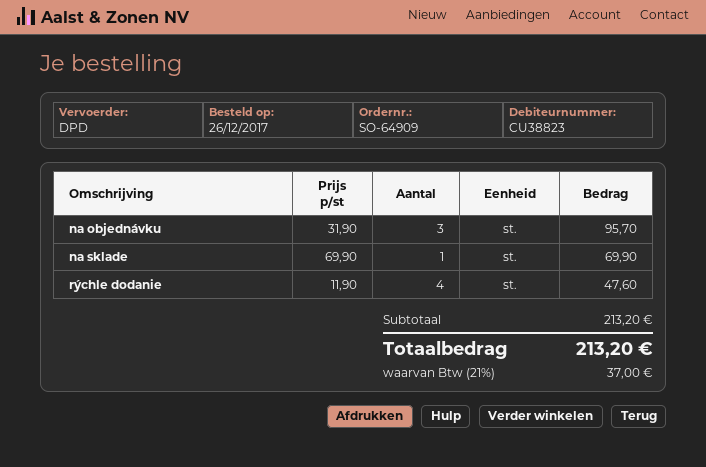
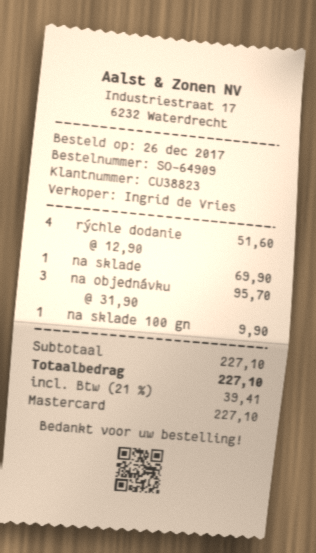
rýchle dodanie: 4 x 11.90 = 47.60 -> 4 x 12.90 = 51.60
na sklade 100 gn: none -> 1 x 9.90 = 9.90
subtotal: 213.20 -> 227.10
tax: 21% = 37.00 -> 21% = 39.41
total: 213.20 -> 227.10

